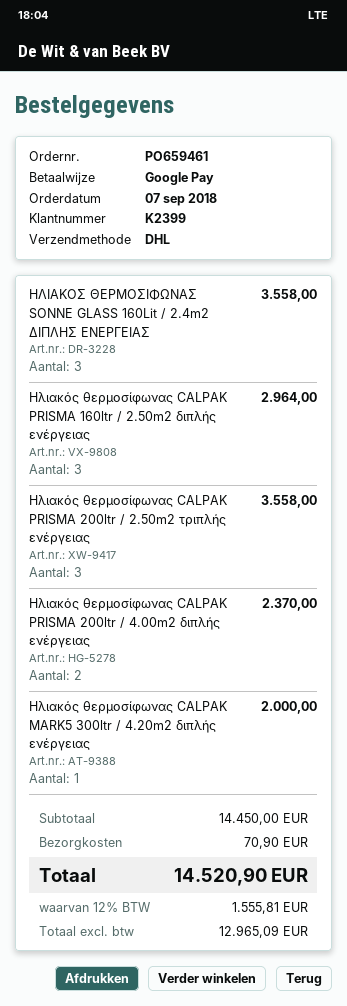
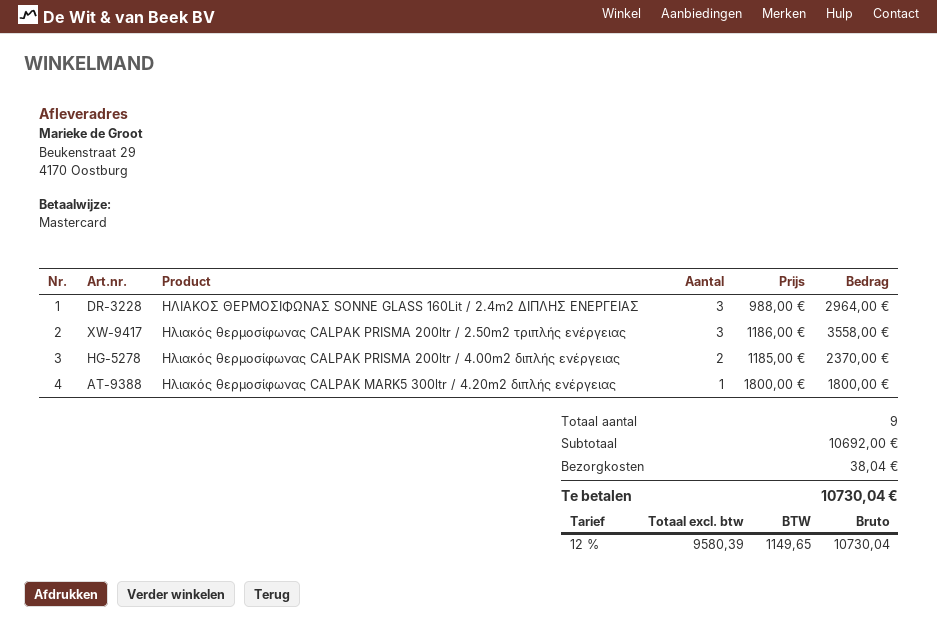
payment method: Google Pay -> Mastercard
ΗΛΙΑΚΟΣ ΘΕΡΜΟΣΙΦΩΝΑΣ SONNE GLASS 160Lit / 2.4m2 ΔΙΠΛΗΣ ΕΝΕΡΓΕΙΑΣ: 3 for 3558.00 -> 3 for 2964.00
Ηλιακός θερμοσίφωνας CALPAK PRISMA 160ltr / 2.50m2 διπλής ενέργειας: 3 for 2964.00 -> none
Ηλιακός θερμοσίφωνας CALPAK MARK5 300ltr / 4.20m2 διπλής ενέργειας: 1 for 2000.00 -> 1 for 1800.00
subtotal: 14450.00 -> 10692.00
shipping: 70.90 -> 38.04
net: 12965.09 -> 9580.39
tax: 12% = 1555.81 -> 12% = 1149.65
total: 14520.90 -> 10730.04

